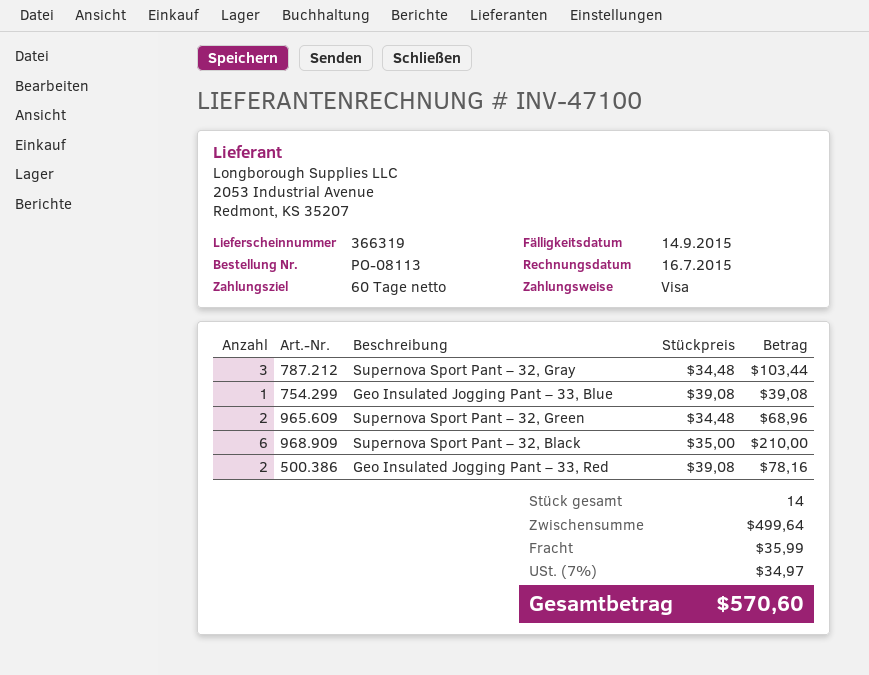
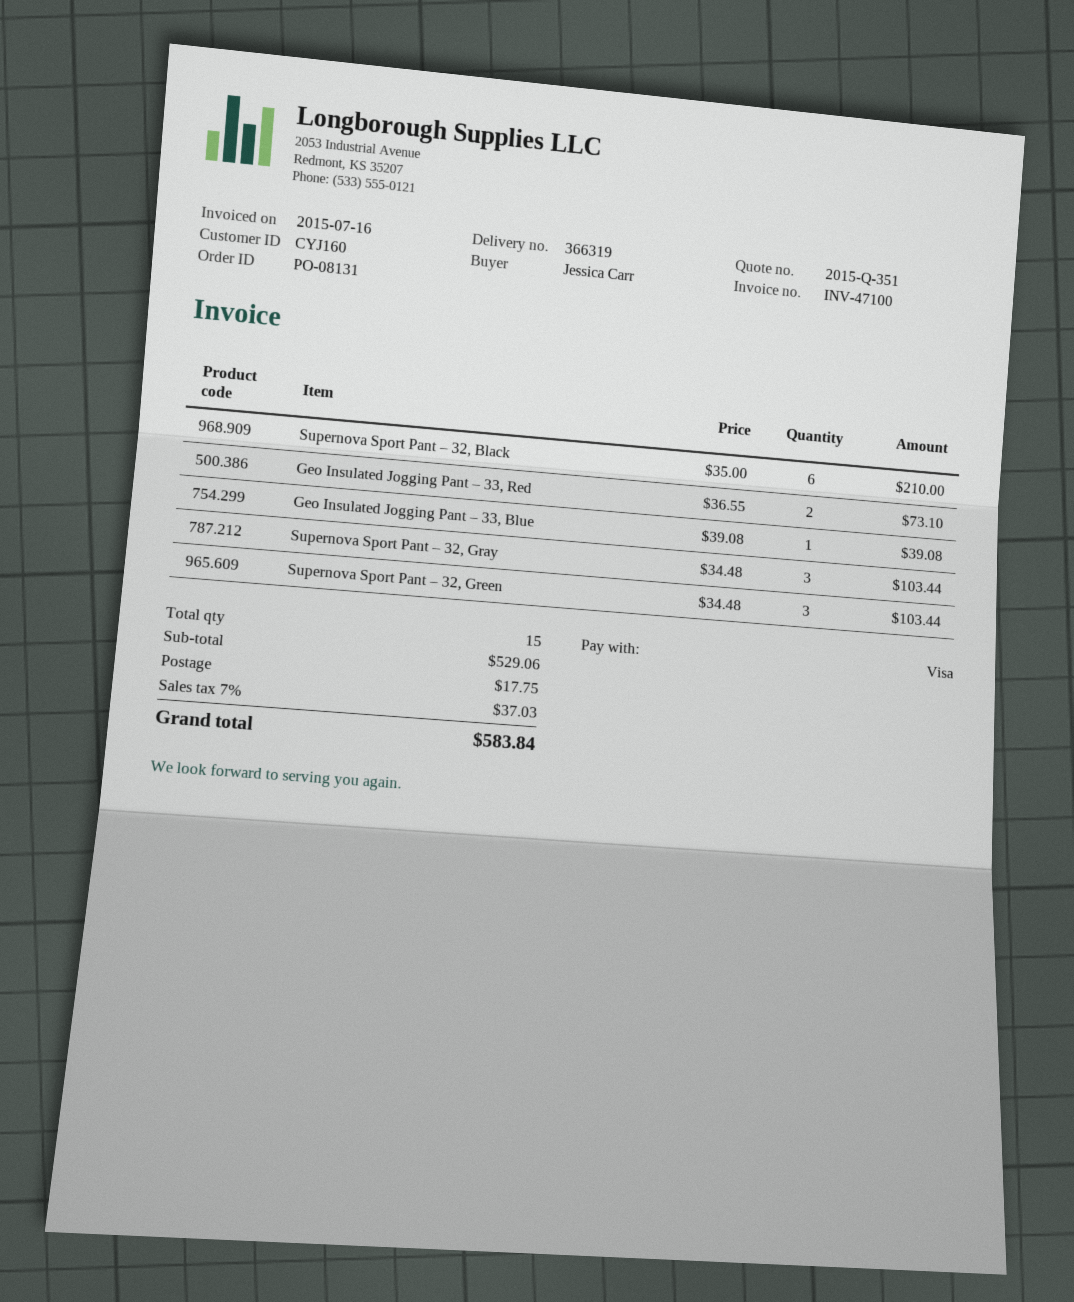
order number: PO-08113 -> PO-08131
Supernova Sport Pant – 32, Green: 2 x 34.48 = 68.96 -> 3 x 34.48 = 103.44
Geo Insulated Jogging Pant – 33, Red: 2 x 39.08 = 78.16 -> 2 x 36.55 = 73.10
total quantity: 14 -> 15
subtotal: 499.64 -> 529.06
shipping: 35.99 -> 17.75
tax: 7% = 34.97 -> 7% = 37.03
total: 570.60 -> 583.84

